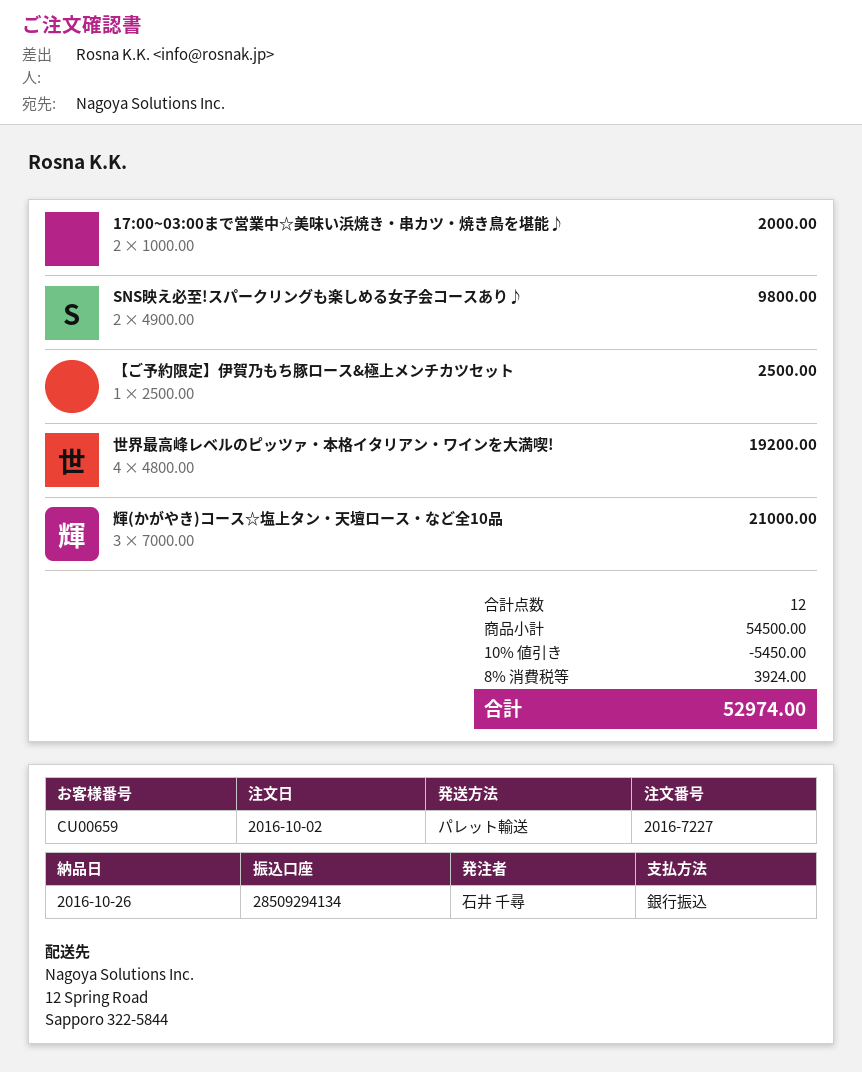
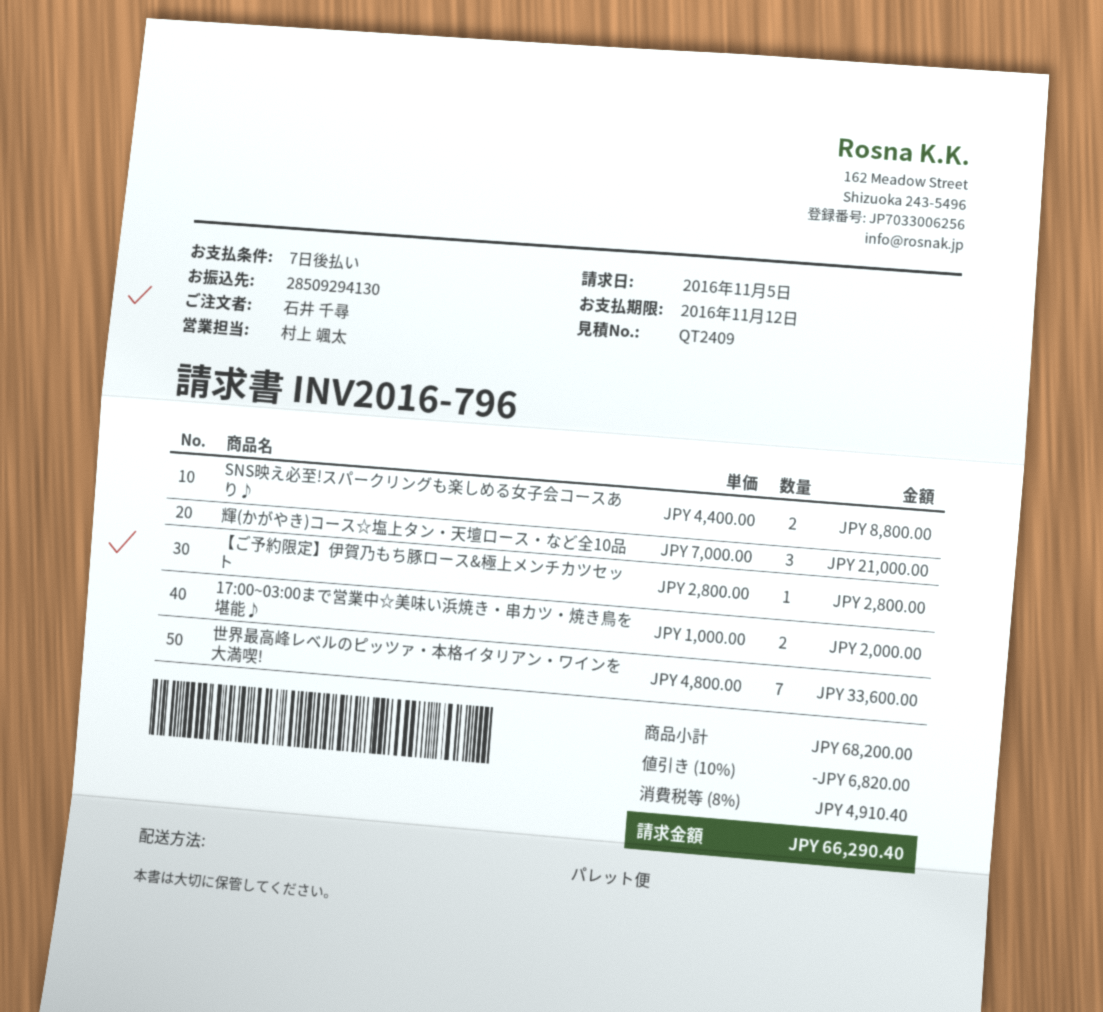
bank account: 28509294134 -> 28509294130
SNS映え必至!スパークリングも楽しめる女子会コースあり♪: 2 x 4900.00 = 9800.00 -> 2 x 4400.00 = 8800.00
【ご予約限定】伊賀乃もち豚ロース&極上メンチカツセット: 1 x 2500.00 = 2500.00 -> 1 x 2800.00 = 2800.00
世界最高峰レベルのピッツァ・本格イタリアン・ワインを大満喫!: 4 x 4800.00 = 19200.00 -> 7 x 4800.00 = 33600.00
subtotal: 54500.00 -> 68200.00
discount: 10% = 5450.00 -> 10% = 6820.00
tax: 8% = 3924.00 -> 8% = 4910.40
total: 52974.00 -> 66290.40

